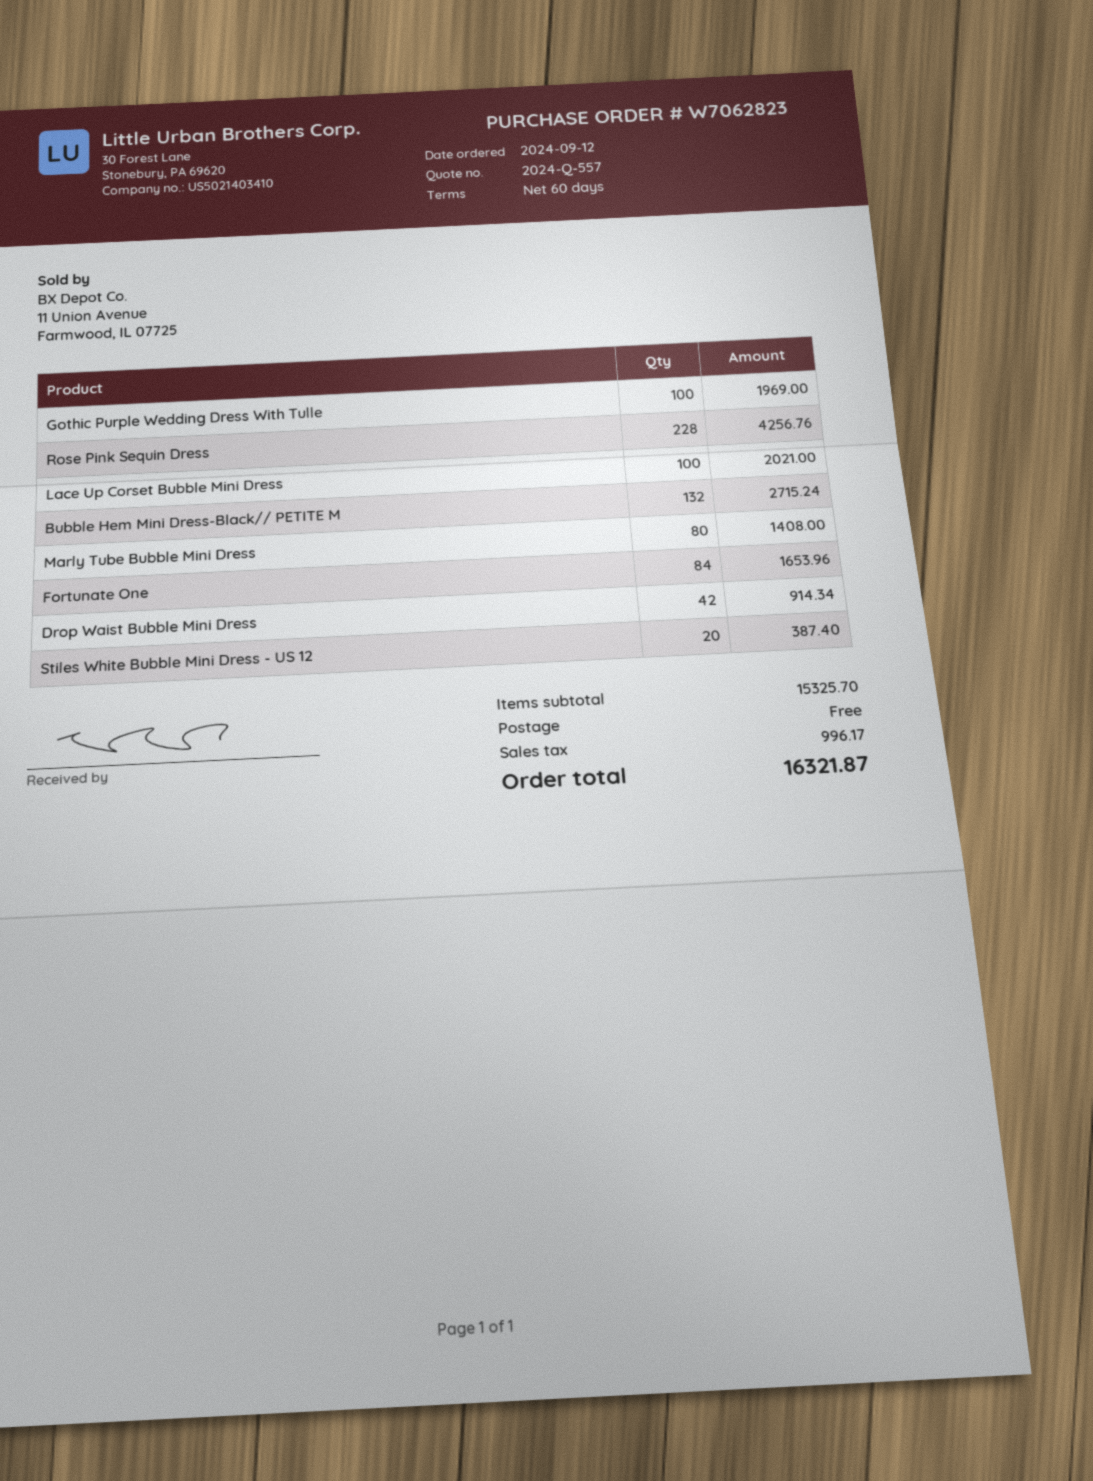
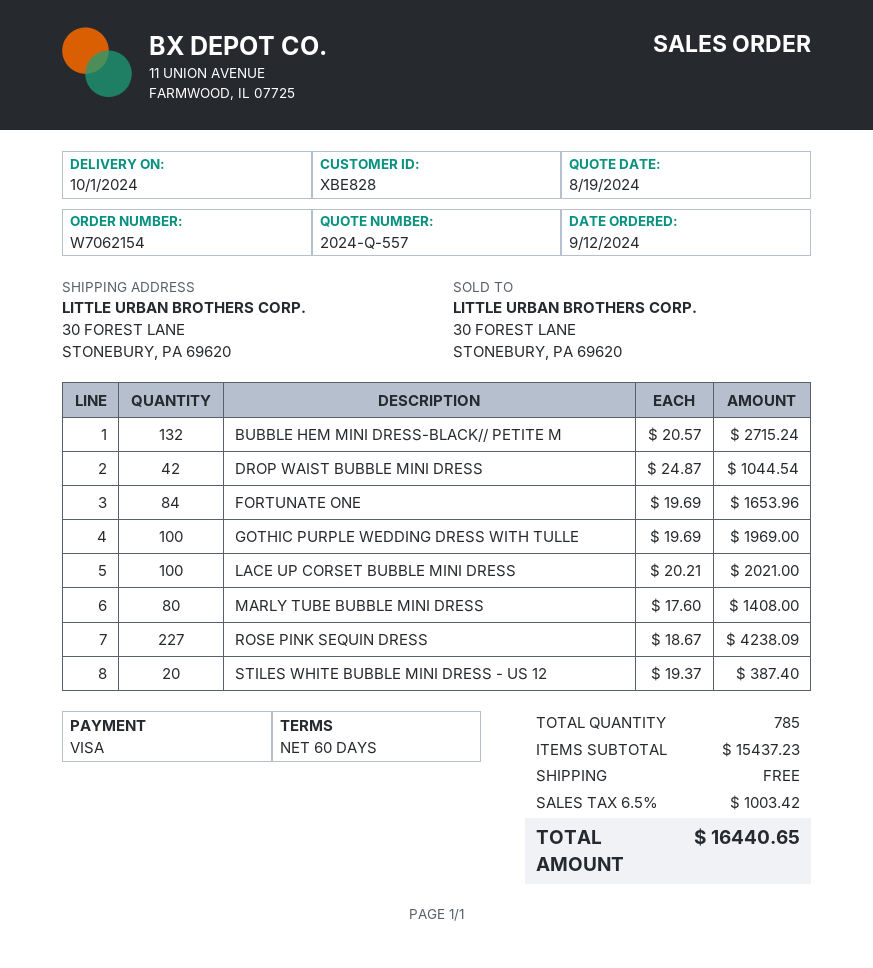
order number: W7062823 -> W7062154
Rose Pink Sequin Dress: 228 for 4256.76 -> 227 for 4238.09
Drop Waist Bubble Mini Dress: 42 for 914.34 -> 42 for 1044.54
subtotal: 15325.70 -> 15437.23
tax: 996.17 -> 1003.42
total: 16321.87 -> 16440.65

